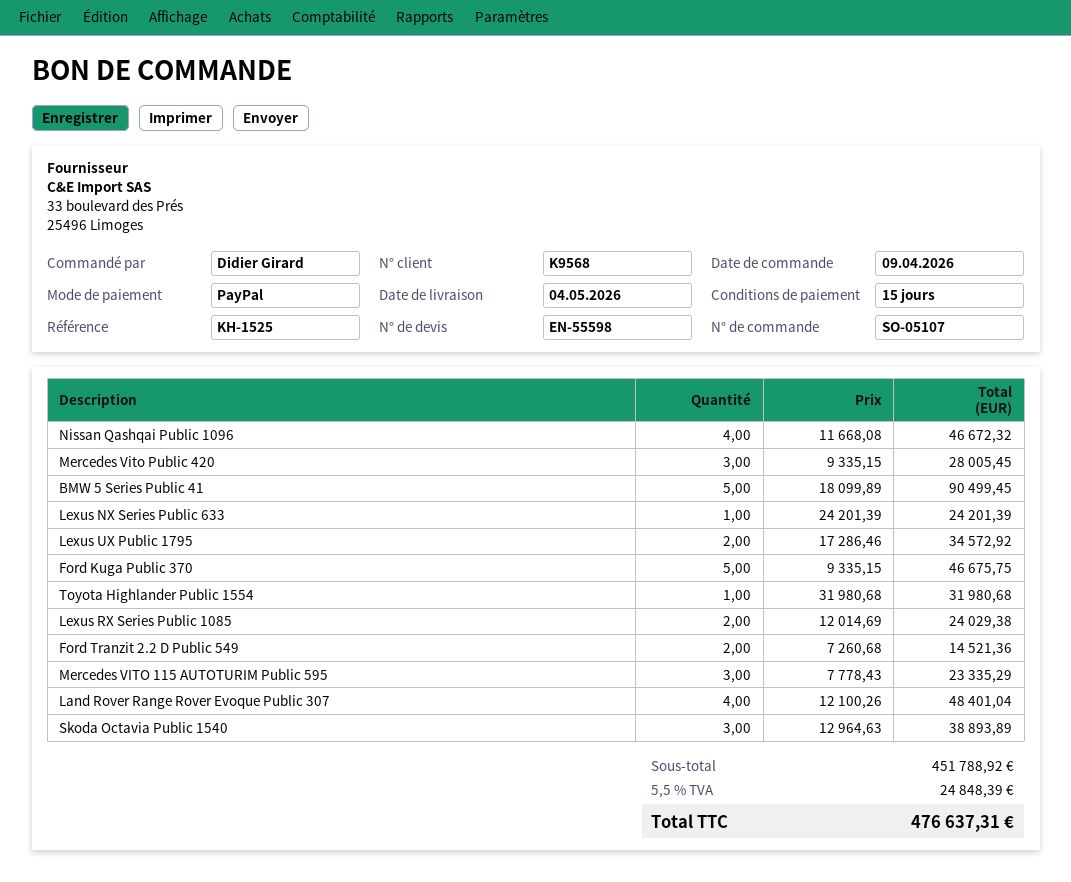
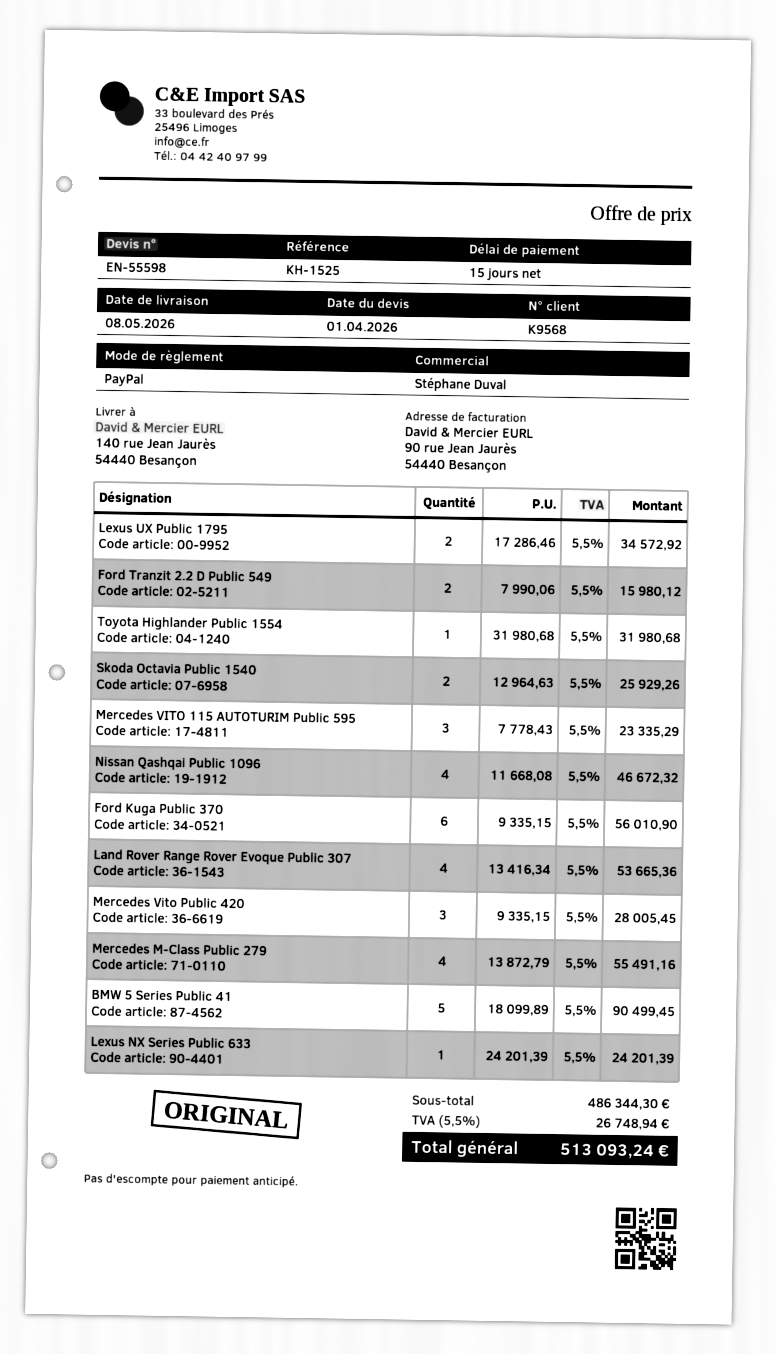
delivery date: 2026-05-04 -> 2026-05-08
Ford Kuga Public 370: 5 x 9335.15 = 46675.75 -> 6 x 9335.15 = 56010.90
Lexus RX Series Public 1085: 2 x 12014.69 = 24029.38 -> none
Ford Tranzit 2.2 D Public 549: 2 x 7260.68 = 14521.36 -> 2 x 7990.06 = 15980.12
Land Rover Range Rover Evoque Public 307: 4 x 12100.26 = 48401.04 -> 4 x 13416.34 = 53665.36
Skoda Octavia Public 1540: 3 x 12964.63 = 38893.89 -> 2 x 12964.63 = 25929.26
Mercedes M-Class Public 279: none -> 4 x 13872.79 = 55491.16
subtotal: 451788.92 -> 486344.30
tax: 5.5% = 24848.39 -> 5.5% = 26748.94
total: 476637.31 -> 513093.24

